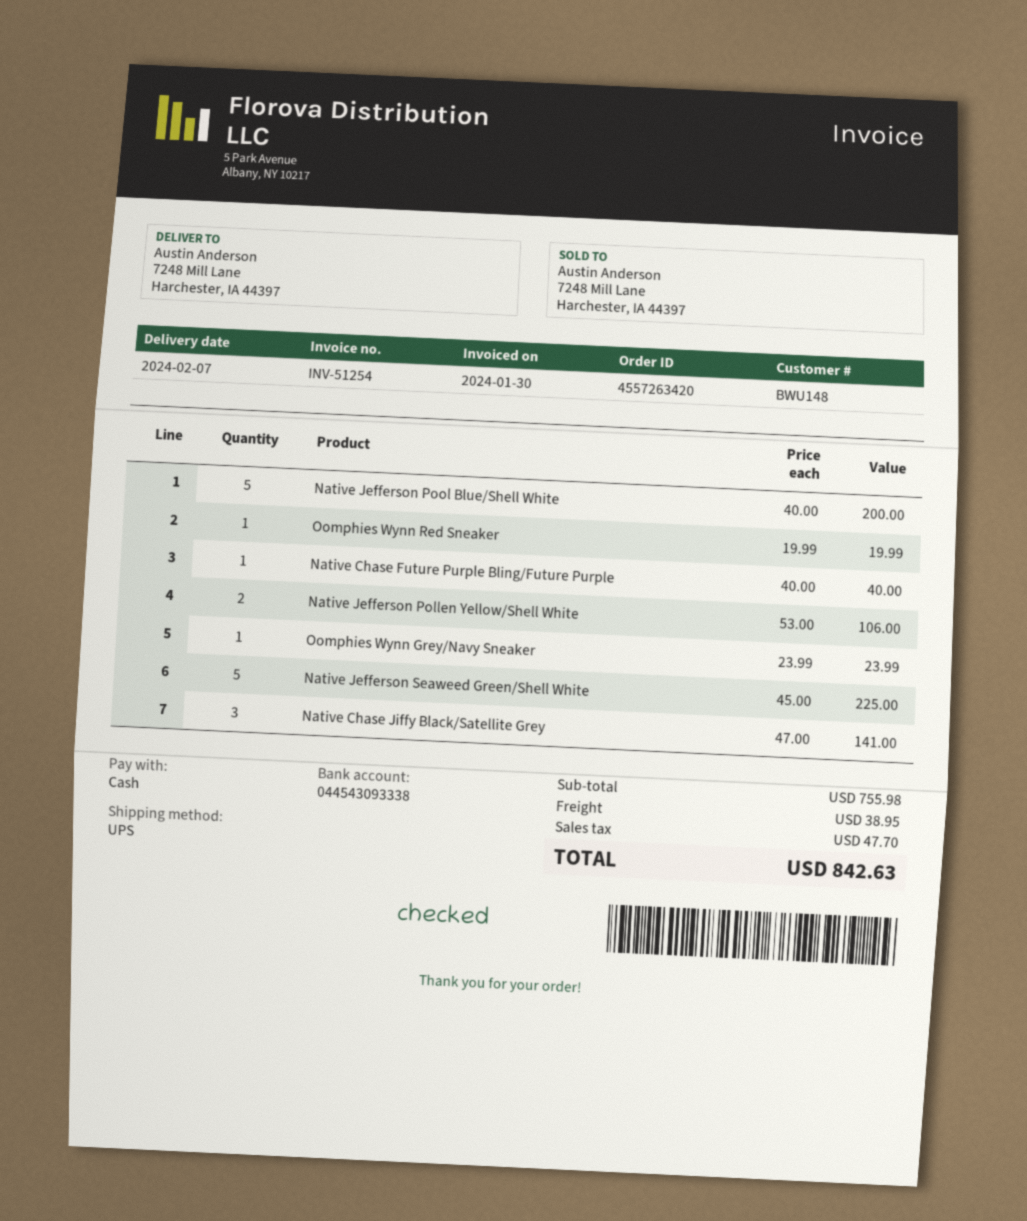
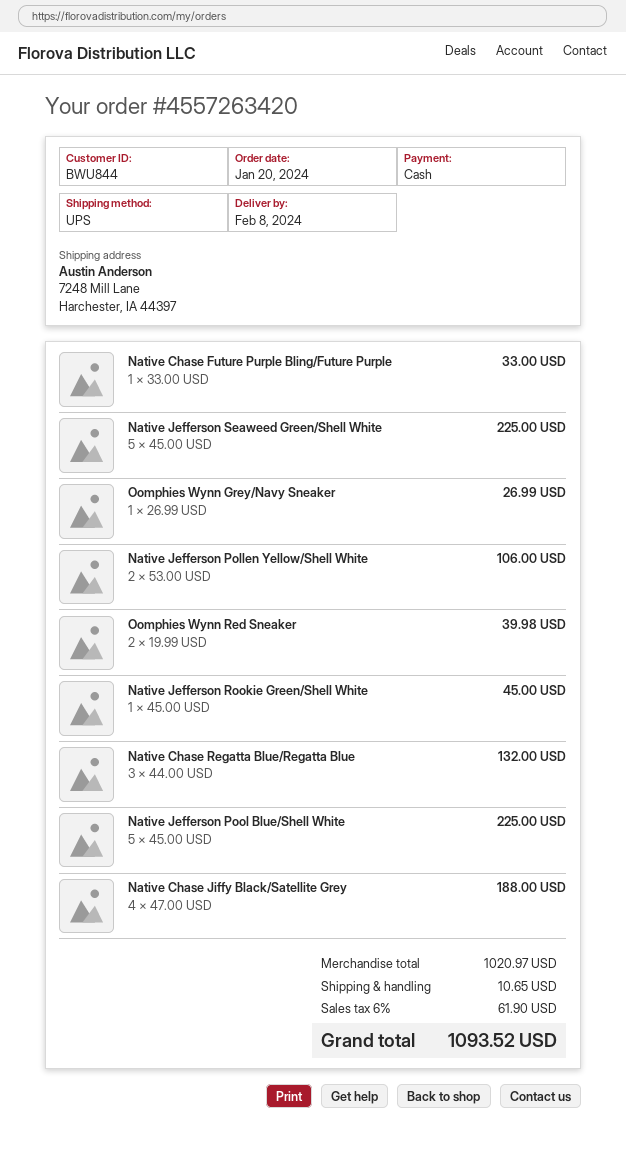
delivery date: 2024-02-07 -> 2024-02-08
customer number: BWU148 -> BWU844
Native Jefferson Pool Blue/Shell White: 5 x 40.00 = 200.00 -> 5 x 45.00 = 225.00
Oomphies Wynn Red Sneaker: 1 x 19.99 = 19.99 -> 2 x 19.99 = 39.98
Native Chase Future Purple Bling/Future Purple: 1 x 40.00 = 40.00 -> 1 x 33.00 = 33.00
Oomphies Wynn Grey/Navy Sneaker: 1 x 23.99 = 23.99 -> 1 x 26.99 = 26.99
Native Chase Jiffy Black/Satellite Grey: 3 x 47.00 = 141.00 -> 4 x 47.00 = 188.00
Native Jefferson Rookie Green/Shell White: none -> 1 x 45.00 = 45.00
Native Chase Regatta Blue/Regatta Blue: none -> 3 x 44.00 = 132.00
subtotal: 755.98 -> 1020.97
shipping: 38.95 -> 10.65
tax: 47.70 -> 61.90
total: 842.63 -> 1093.52

